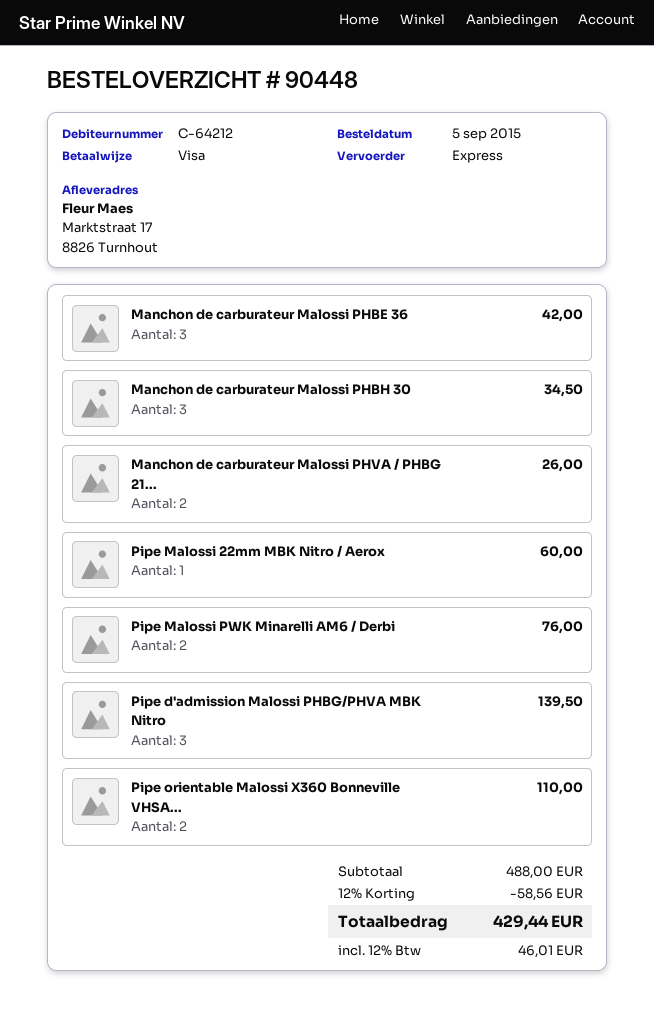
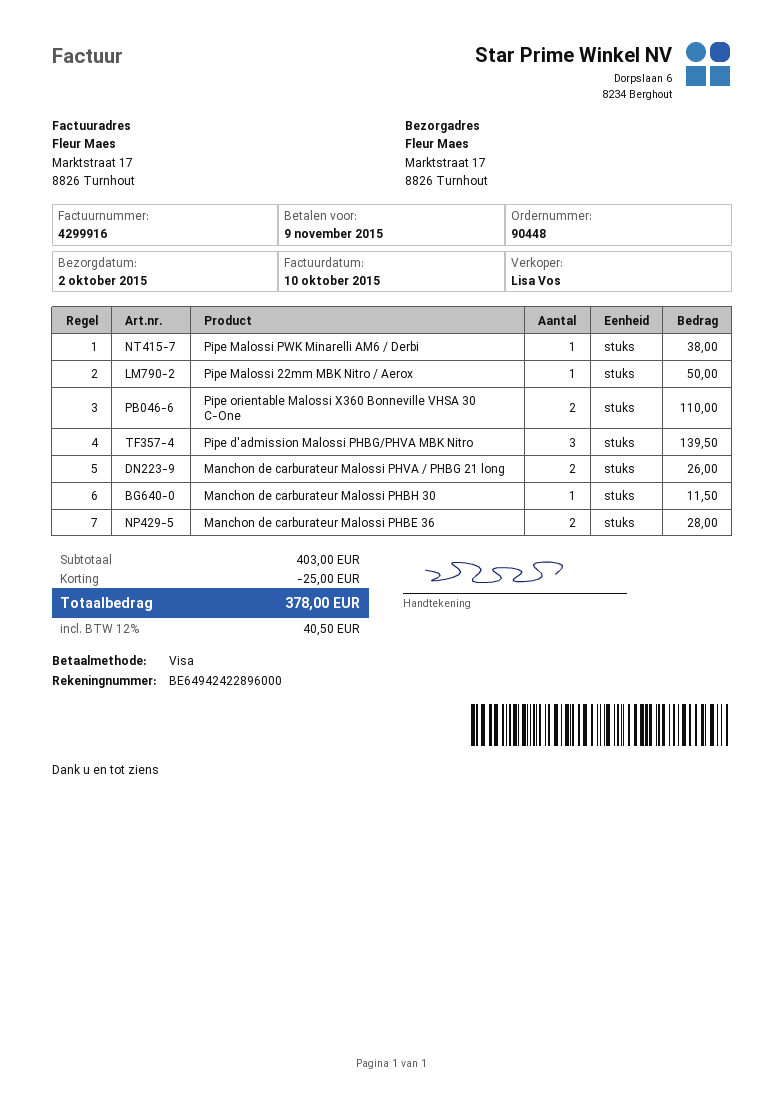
Manchon de carburateur Malossi PHBE 36: 3 for 42.00 -> 2 for 28.00
Manchon de carburateur Malossi PHBH 30: 3 for 34.50 -> 1 for 11.50
Pipe Malossi 22mm MBK Nitro / Aerox: 1 for 60.00 -> 1 for 50.00
Pipe Malossi PWK Minarelli AM6 / Derbi: 2 for 76.00 -> 1 for 38.00
subtotal: 488.00 -> 403.00
discount: 58.56 -> 25.00
tax: 12% = 46.01 -> 12% = 40.50
total: 429.44 -> 378.00

